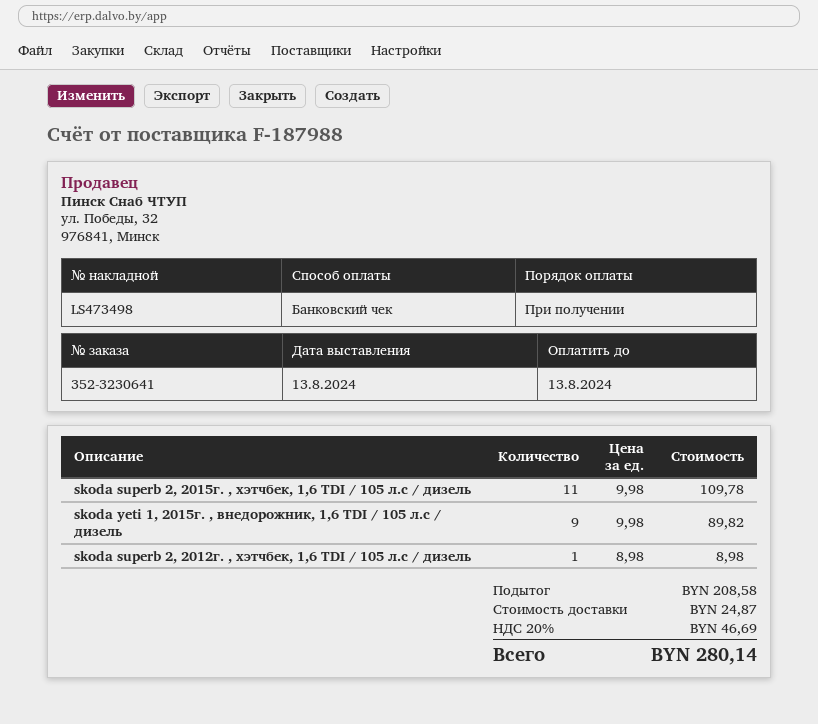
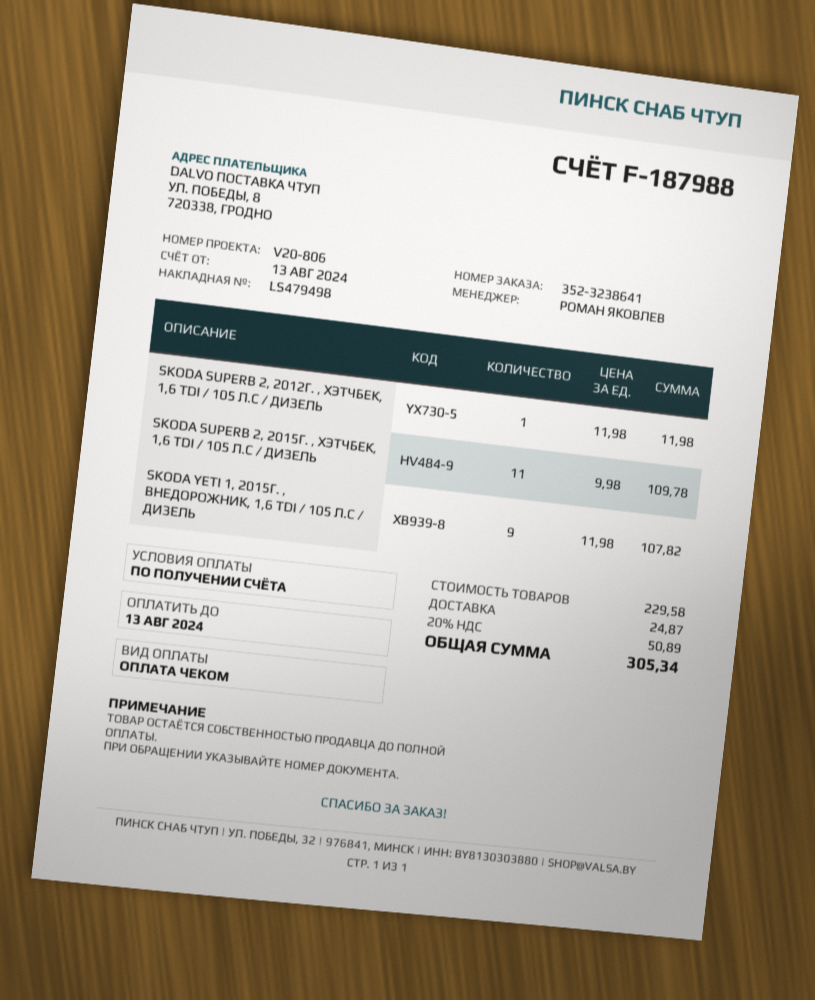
order number: 352-3230641 -> 352-3238641
delivery note number: LS473498 -> LS479498
skoda yeti 1, 2015г. , внедорожник, 1,6 TDI / 105 л.с / дизель: 9 x 9.98 = 89.82 -> 9 x 11.98 = 107.82
skoda superb 2, 2012г. , хэтчбек, 1,6 TDI / 105 л.с / дизель: 1 x 8.98 = 8.98 -> 1 x 11.98 = 11.98
subtotal: 208.58 -> 229.58
tax: 20% = 46.69 -> 20% = 50.89
total: 280.14 -> 305.34

